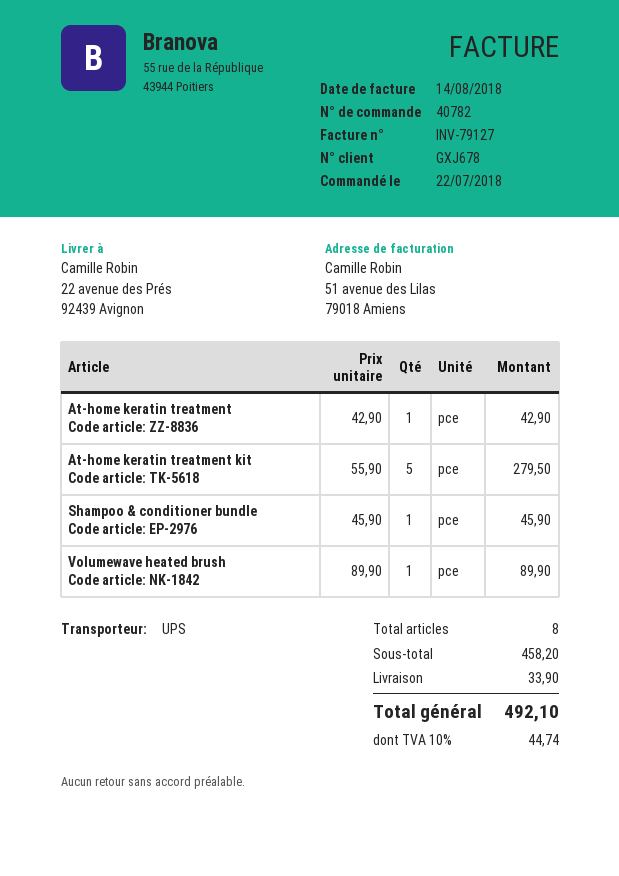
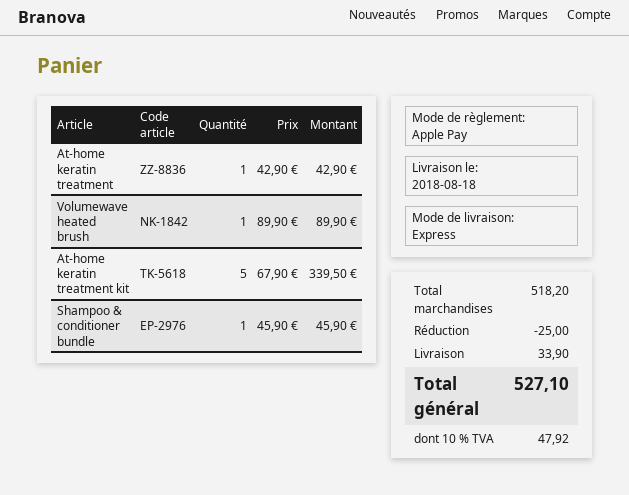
shipping method: UPS -> express
At-home keratin treatment kit: 5 x 55.90 = 279.50 -> 5 x 67.90 = 339.50
subtotal: 458.20 -> 518.20
discount: none -> 25.00
tax: 10% = 44.74 -> 10% = 47.92
total: 492.10 -> 527.10

